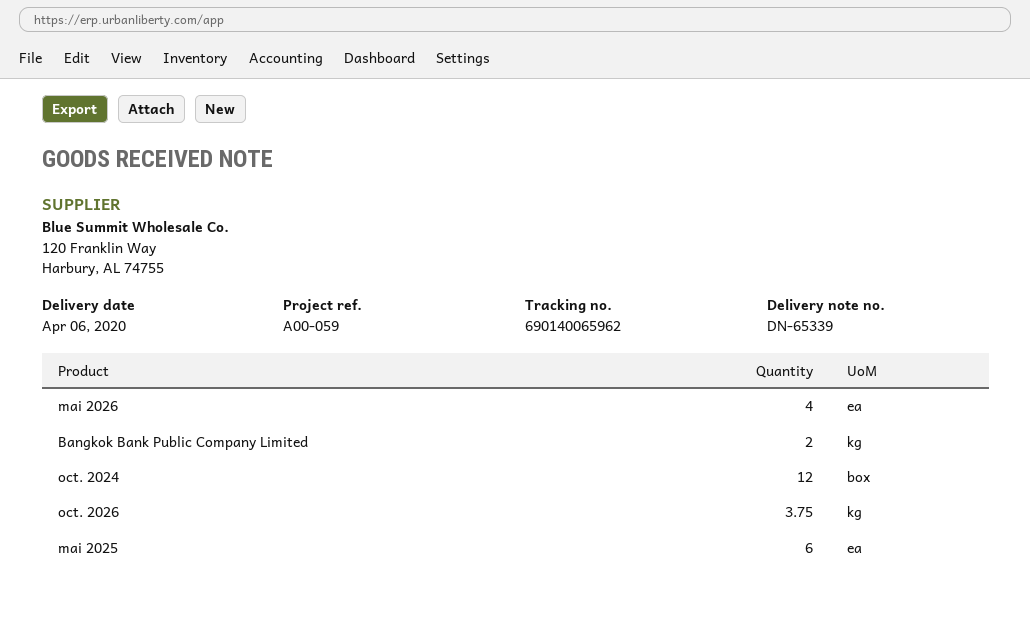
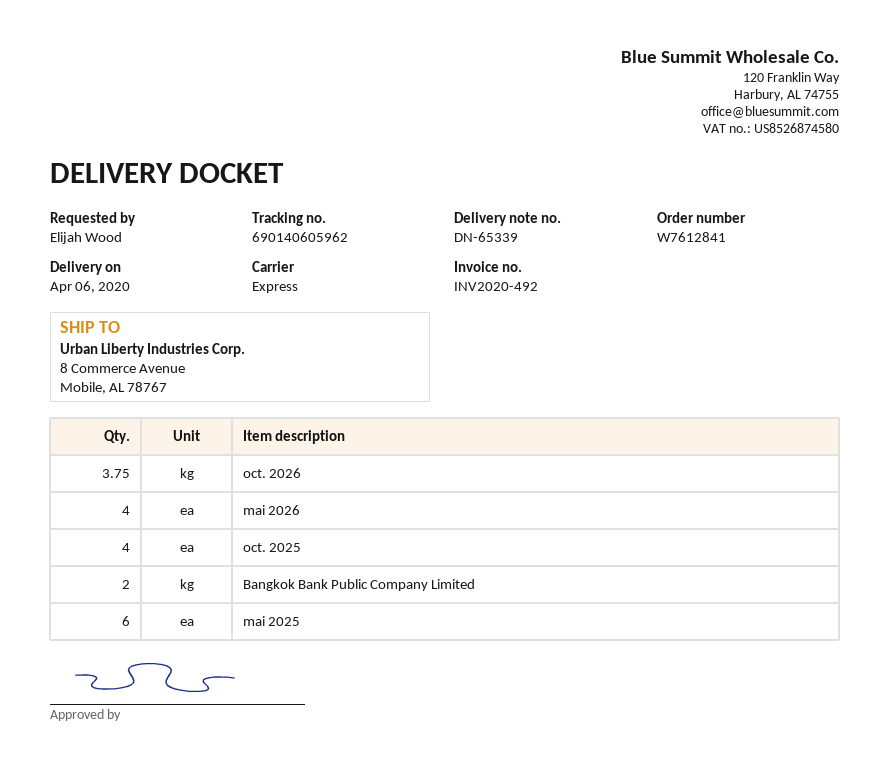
tracking number: 690140065962 -> 690140605962
oct. 2024: 12 -> none
oct. 2025: none -> 4

